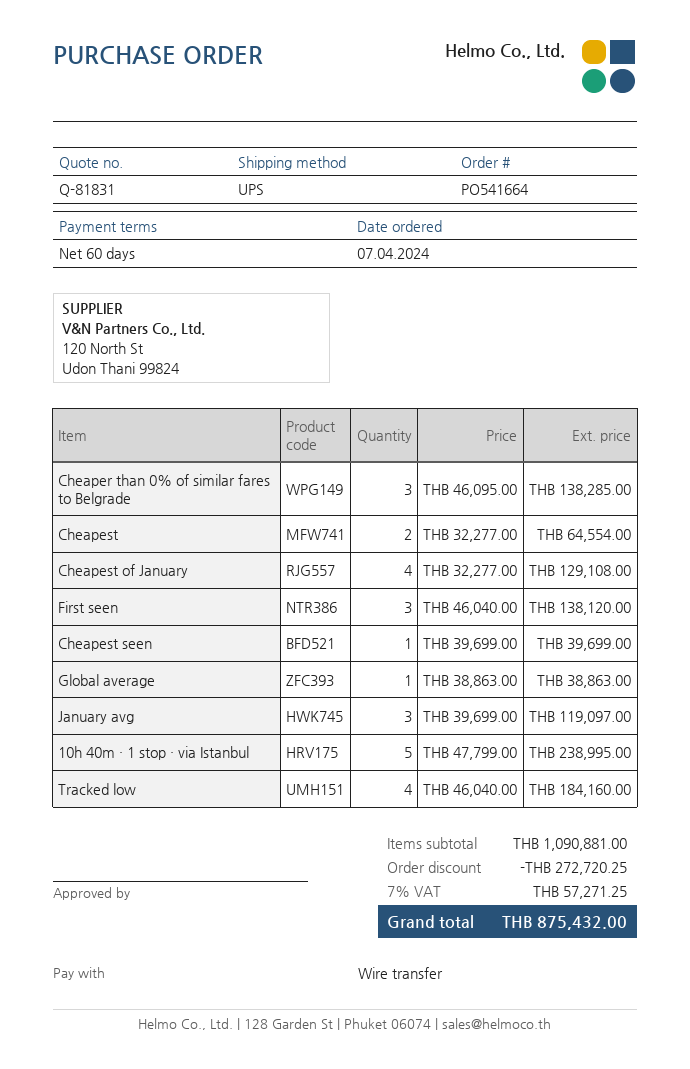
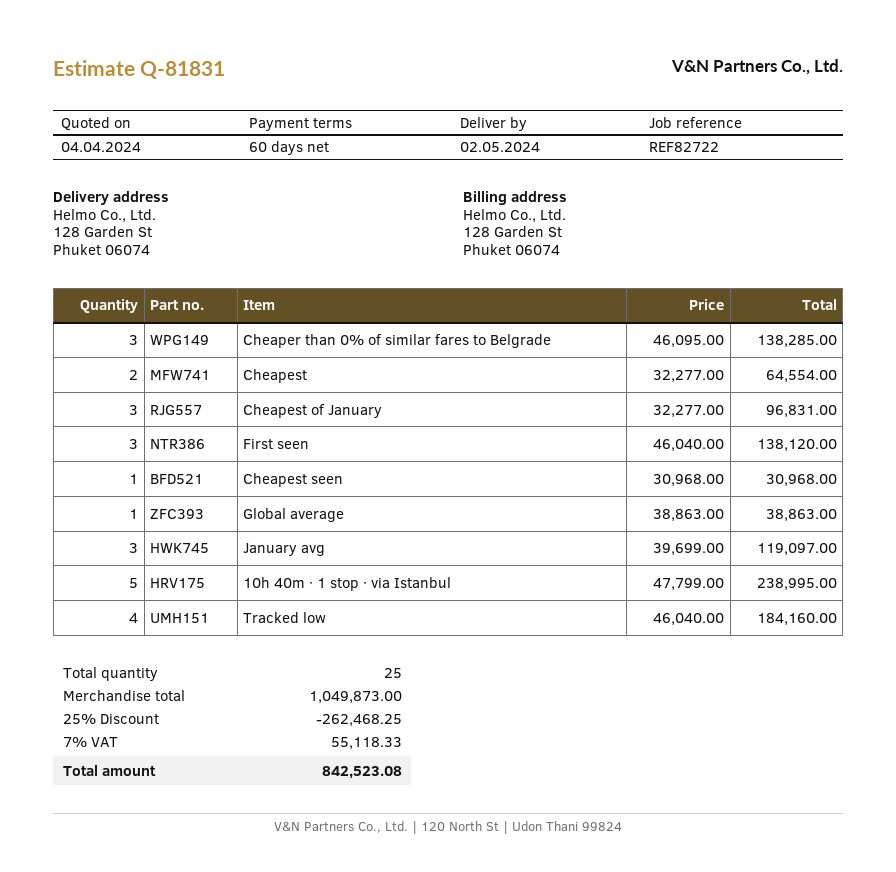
Cheapest of January: 4 x 32277.00 = 129108.00 -> 3 x 32277.00 = 96831.00
Cheapest seen: 1 x 39699.00 = 39699.00 -> 1 x 30968.00 = 30968.00
subtotal: 1090881.00 -> 1049873.00
discount: 272720.25 -> 262468.25
tax: 7% = 57271.25 -> 7% = 55118.33
total: 875432.00 -> 842523.08

